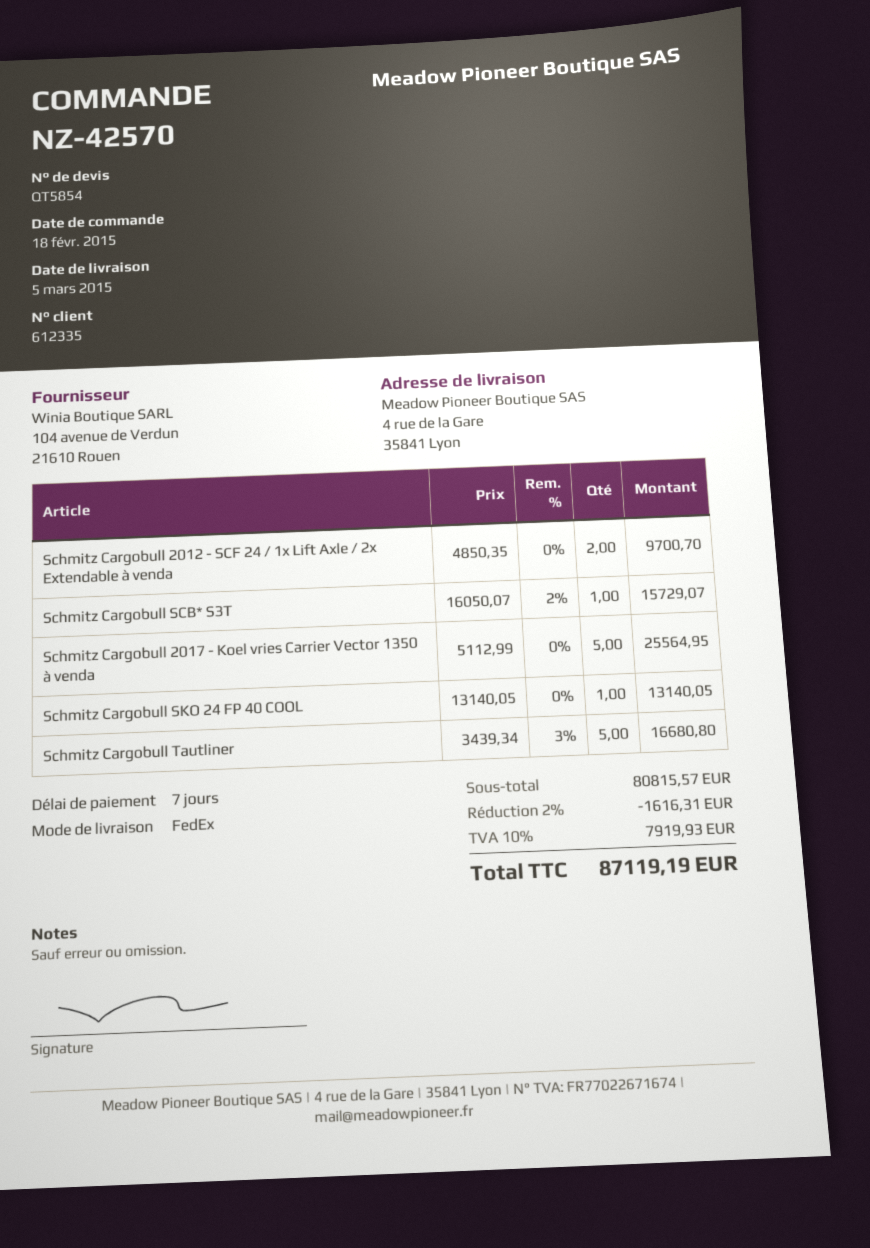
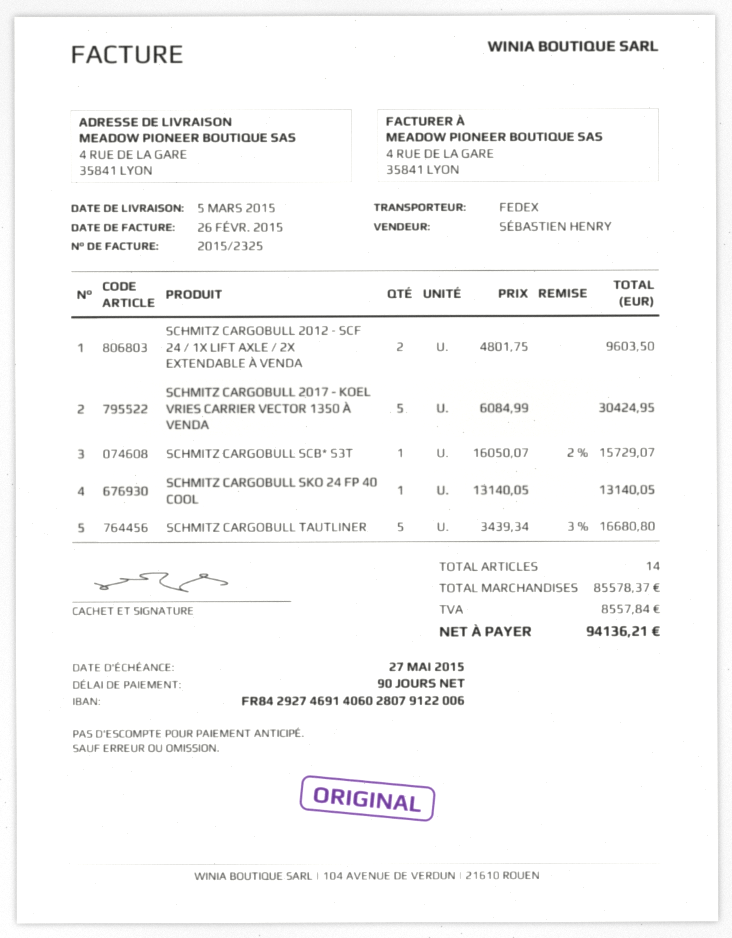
payment terms: 7 days -> 90 days
Schmitz Cargobull 2012 - SCF 24 / 1x Lift Axle / 2x Extendable à venda: 2 x 4850.35 = 9700.70 -> 2 x 4801.75 = 9603.50
Schmitz Cargobull 2017 - Koel vries Carrier Vector 1350 à venda: 5 x 5112.99 = 25564.95 -> 5 x 6084.99 = 30424.95
subtotal: 80815.57 -> 85578.37
discount: 2% = 1616.31 -> none
tax: 7919.93 -> 8557.84
total: 87119.19 -> 94136.21

